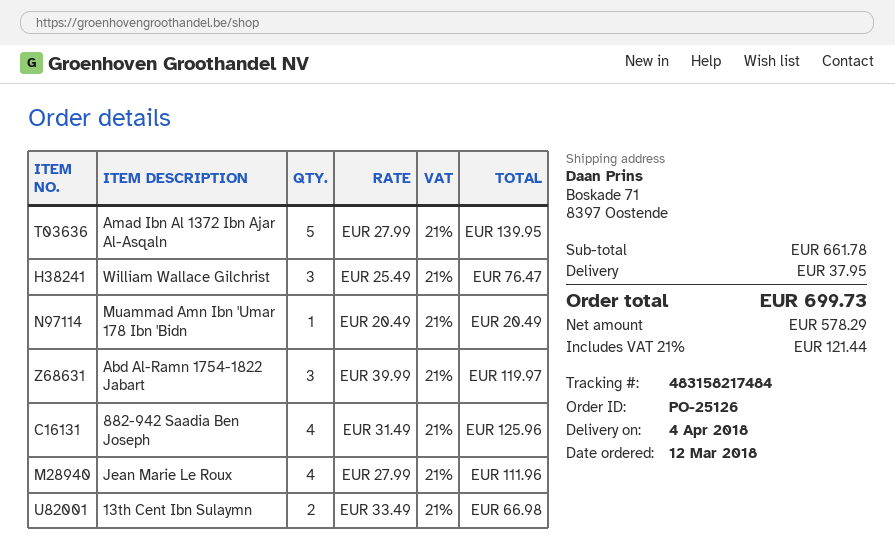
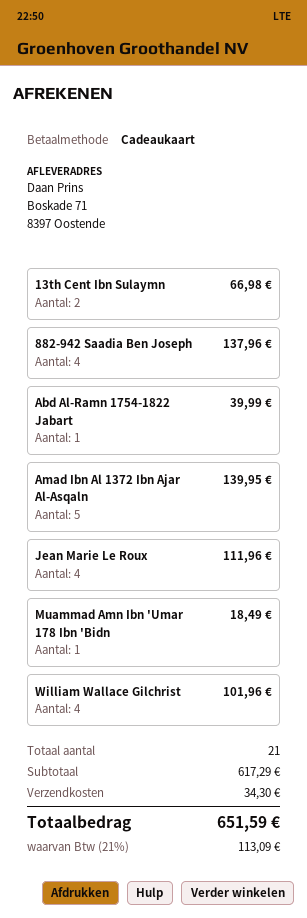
William Wallace Gilchrist: 3 for 76.47 -> 4 for 101.96
Muammad Amn Ibn 'Umar 178 Ibn 'Bidn: 1 for 20.49 -> 1 for 18.49
Abd Al-Ramn 1754-1822 Jabart: 3 for 119.97 -> 1 for 39.99
882-942 Saadia Ben Joseph: 4 for 125.96 -> 4 for 137.96
subtotal: 661.78 -> 617.29
shipping: 37.95 -> 34.30
tax: 21% = 121.44 -> 21% = 113.09
total: 699.73 -> 651.59

